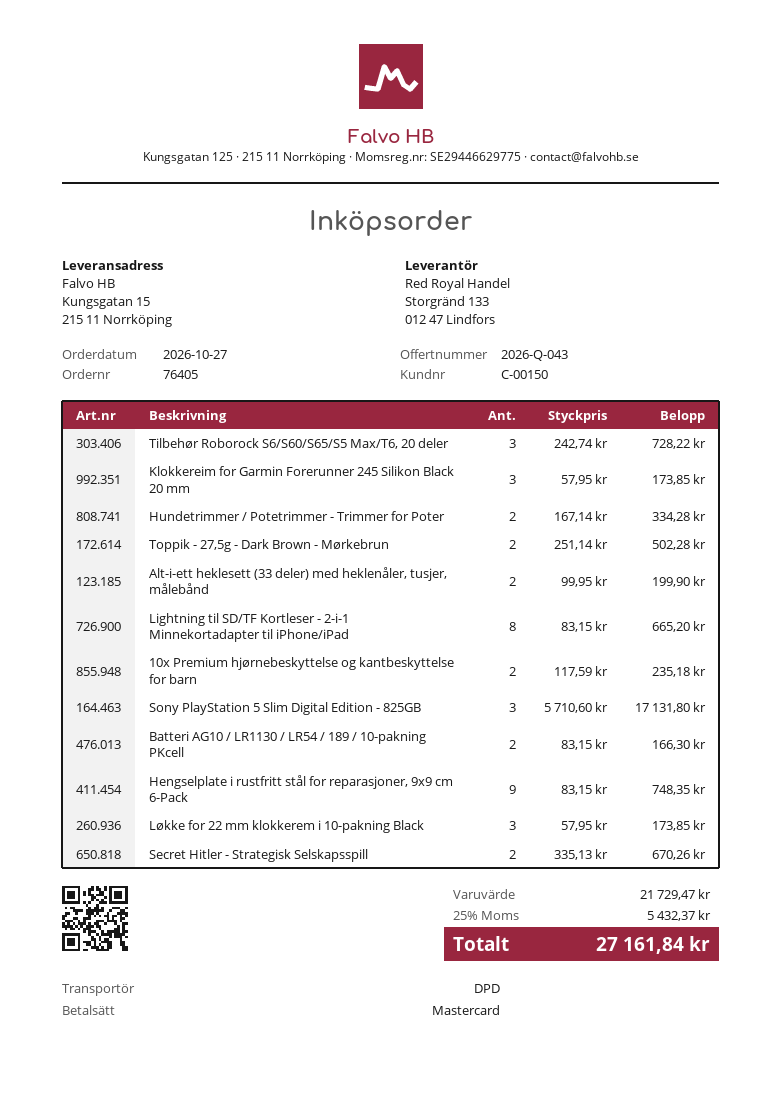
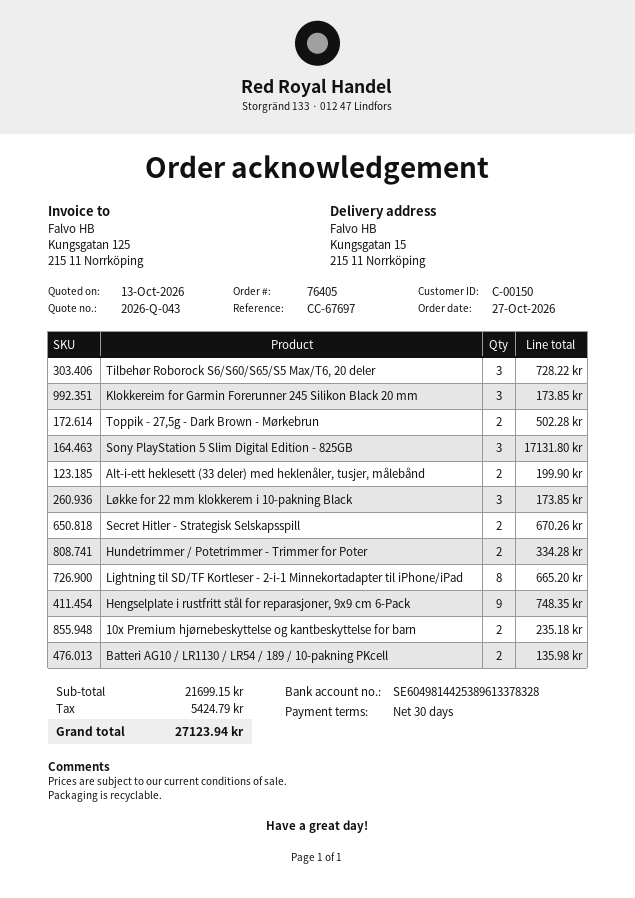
Batteri AG10 / LR1130 / LR54 / 189 / 10-pakning PKcell: 2 for 166.30 -> 2 for 135.98
subtotal: 21729.47 -> 21699.15
tax: 5432.37 -> 5424.79
total: 27161.84 -> 27123.94

